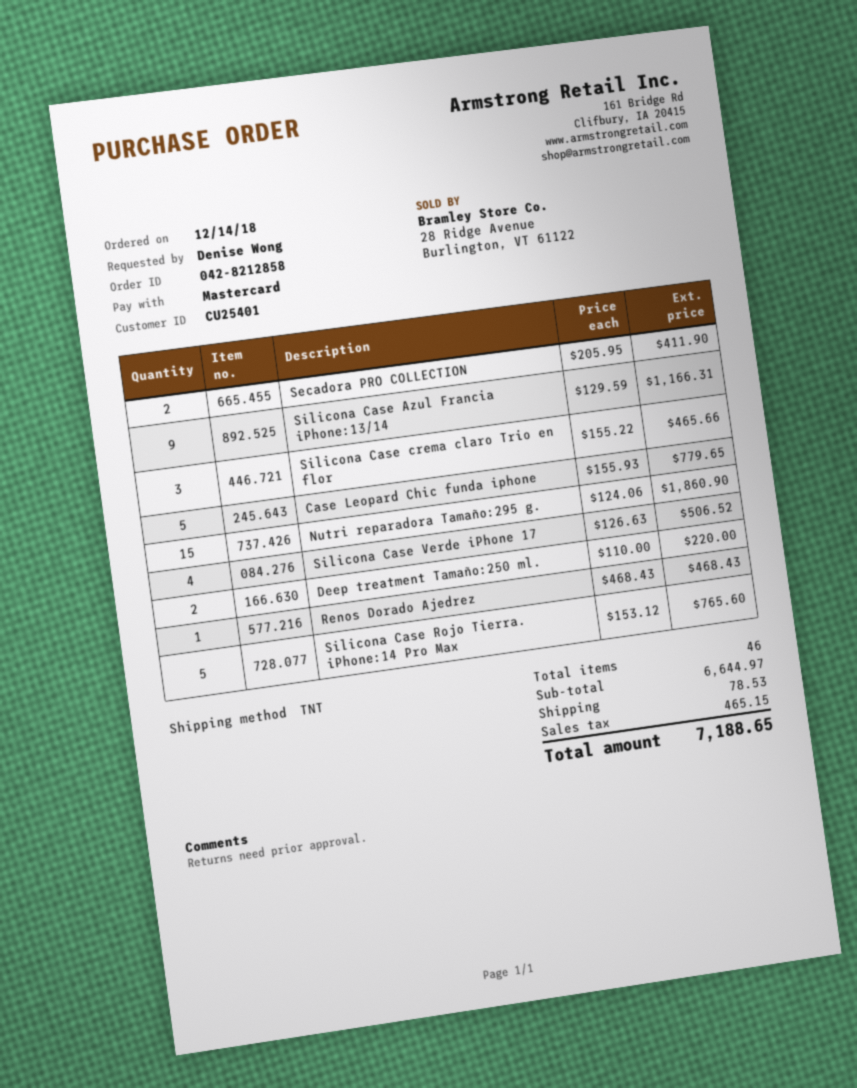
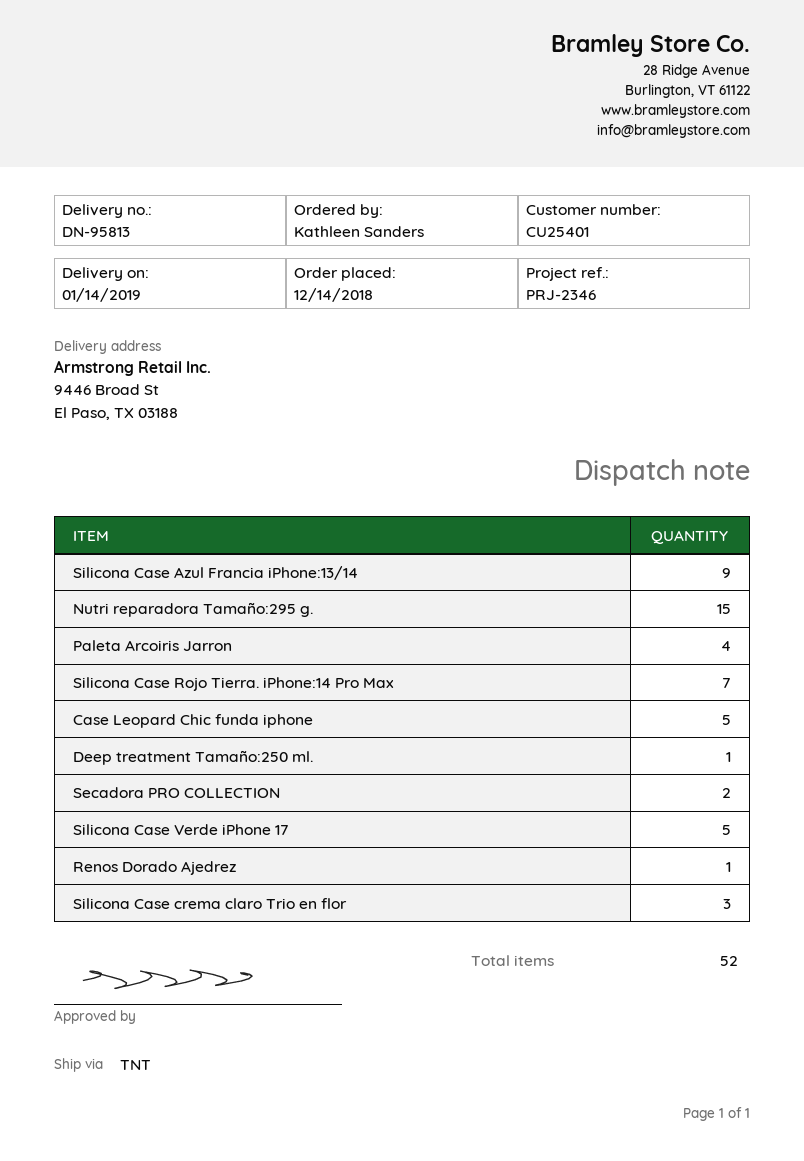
ordered by: Denise Wong -> Kathleen Sanders
Silicona Case Verde iPhone 17: 4 -> 5
Deep treatment Tamaño:250 ml.: 2 -> 1
Silicona Case Rojo Tierra. iPhone:14 Pro Max: 5 -> 7
Paleta Arcoiris Jarron: none -> 4
total quantity: 46 -> 52

